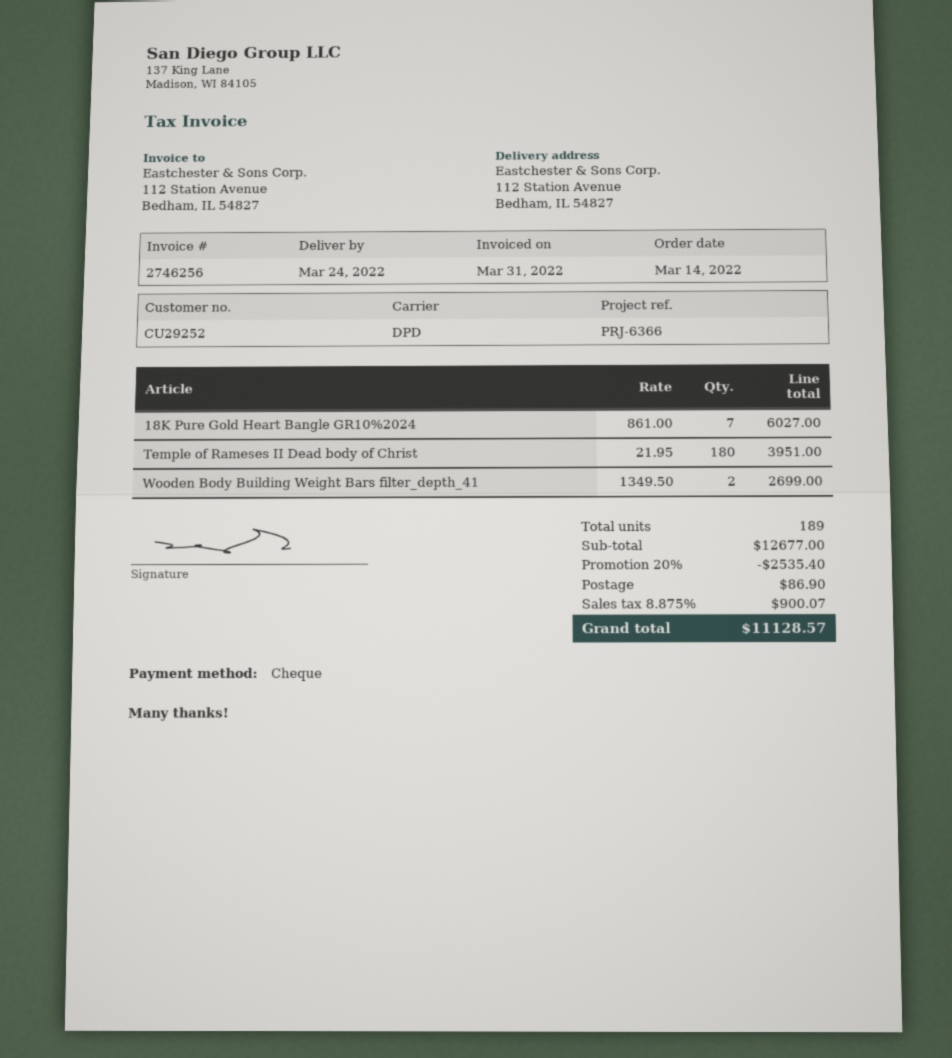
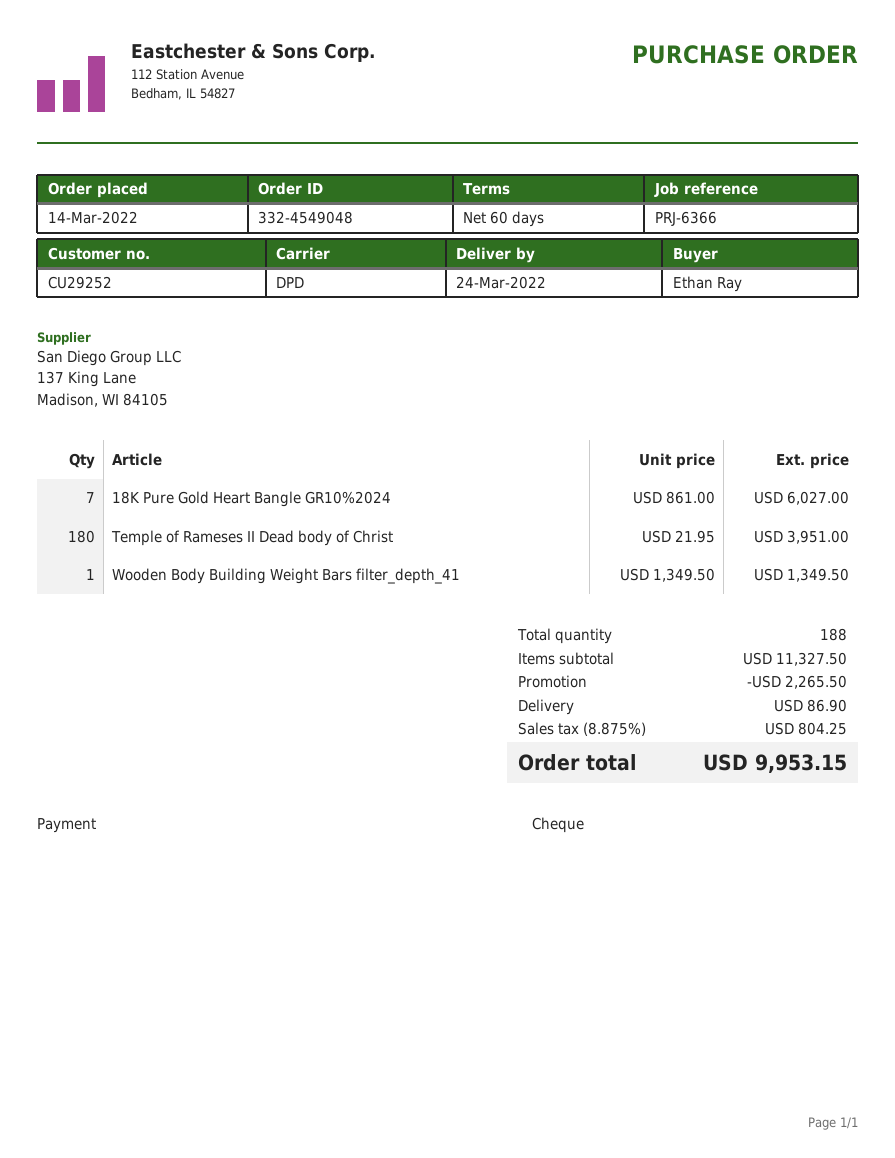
Wooden Body Building Weight Bars filter_depth_41: 2 x 1349.50 = 2699.00 -> 1 x 1349.50 = 1349.50
total quantity: 189 -> 188
subtotal: 12677.00 -> 11327.50
discount: 2535.40 -> 2265.50
tax: 8.875% = 900.07 -> 8.875% = 804.25
total: 11128.57 -> 9953.15

